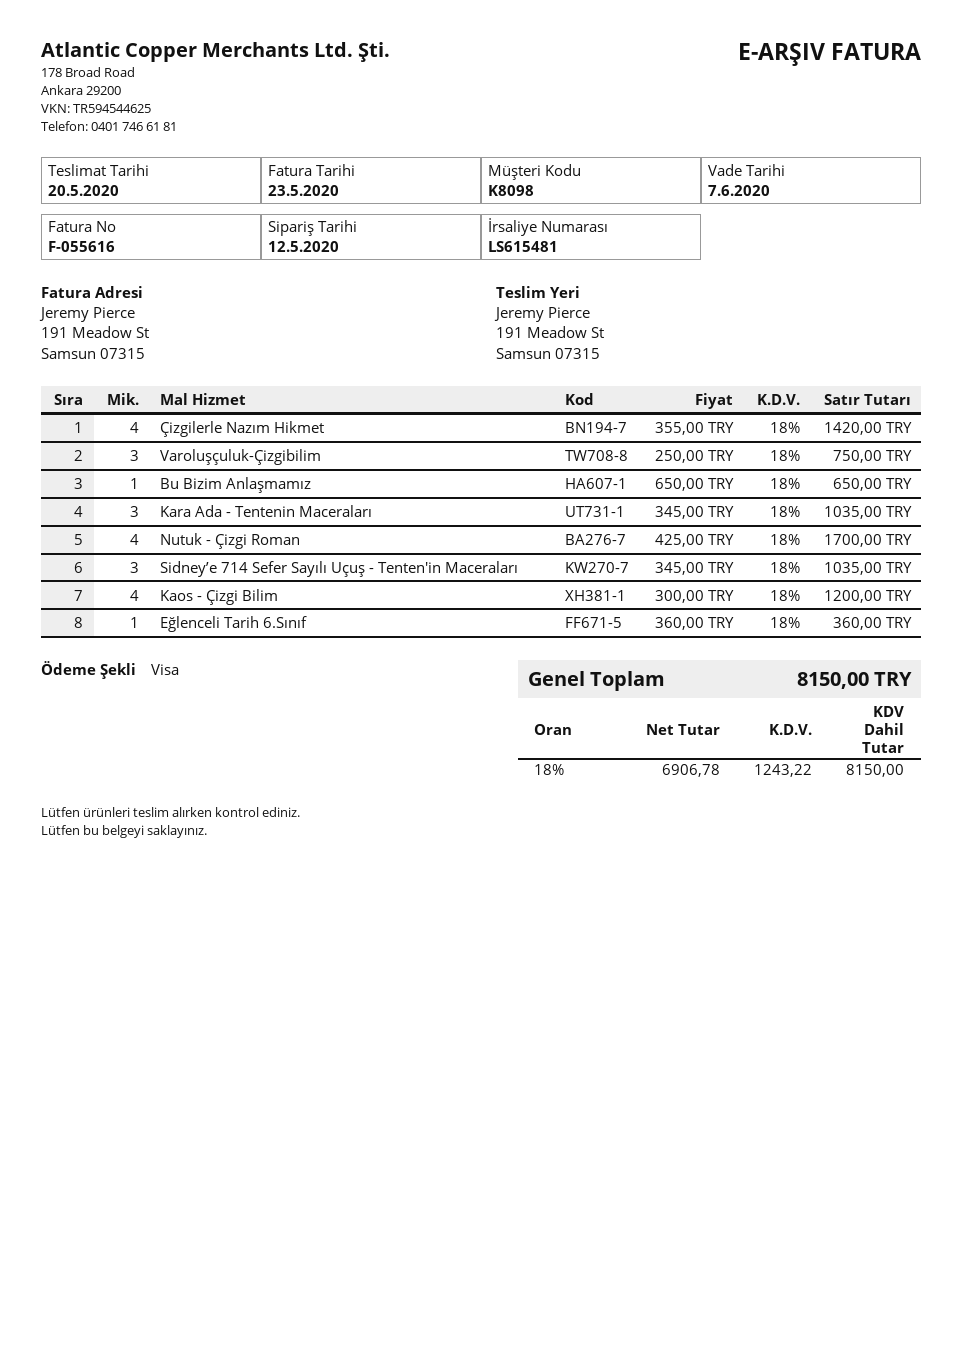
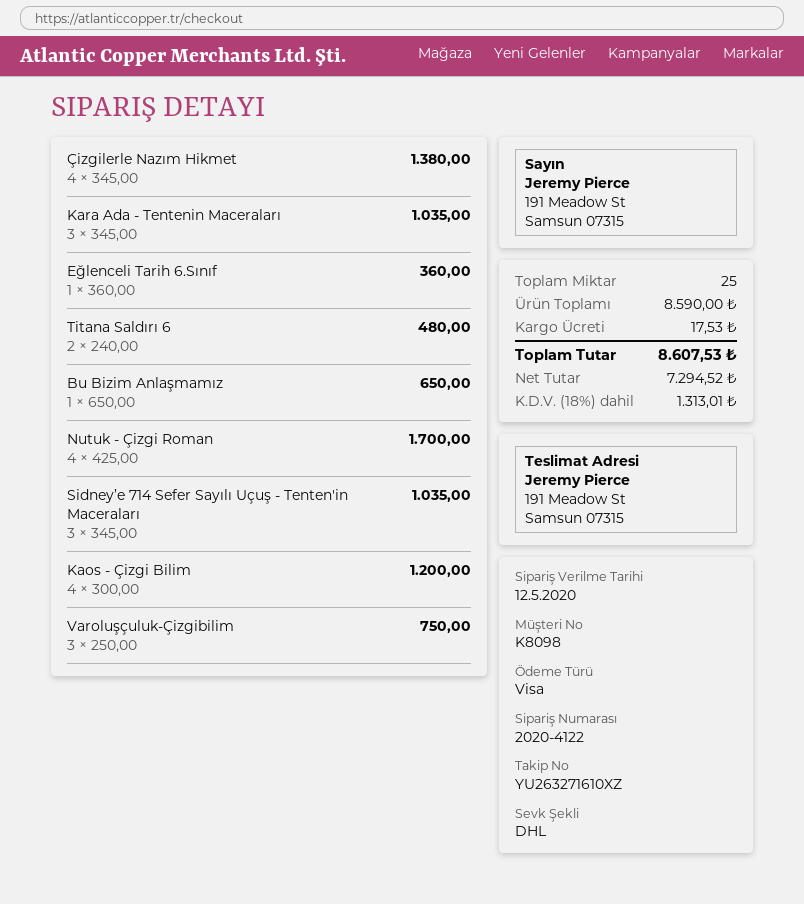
Çizgilerle Nazım Hikmet: 4 x 355.00 = 1420.00 -> 4 x 345.00 = 1380.00
Titana Saldırı 6: none -> 2 x 240.00 = 480.00
shipping: none -> 17.53
net: 6906.78 -> 7294.52
tax: 18% = 1243.22 -> 18% = 1313.01
total: 8150.00 -> 8607.53

